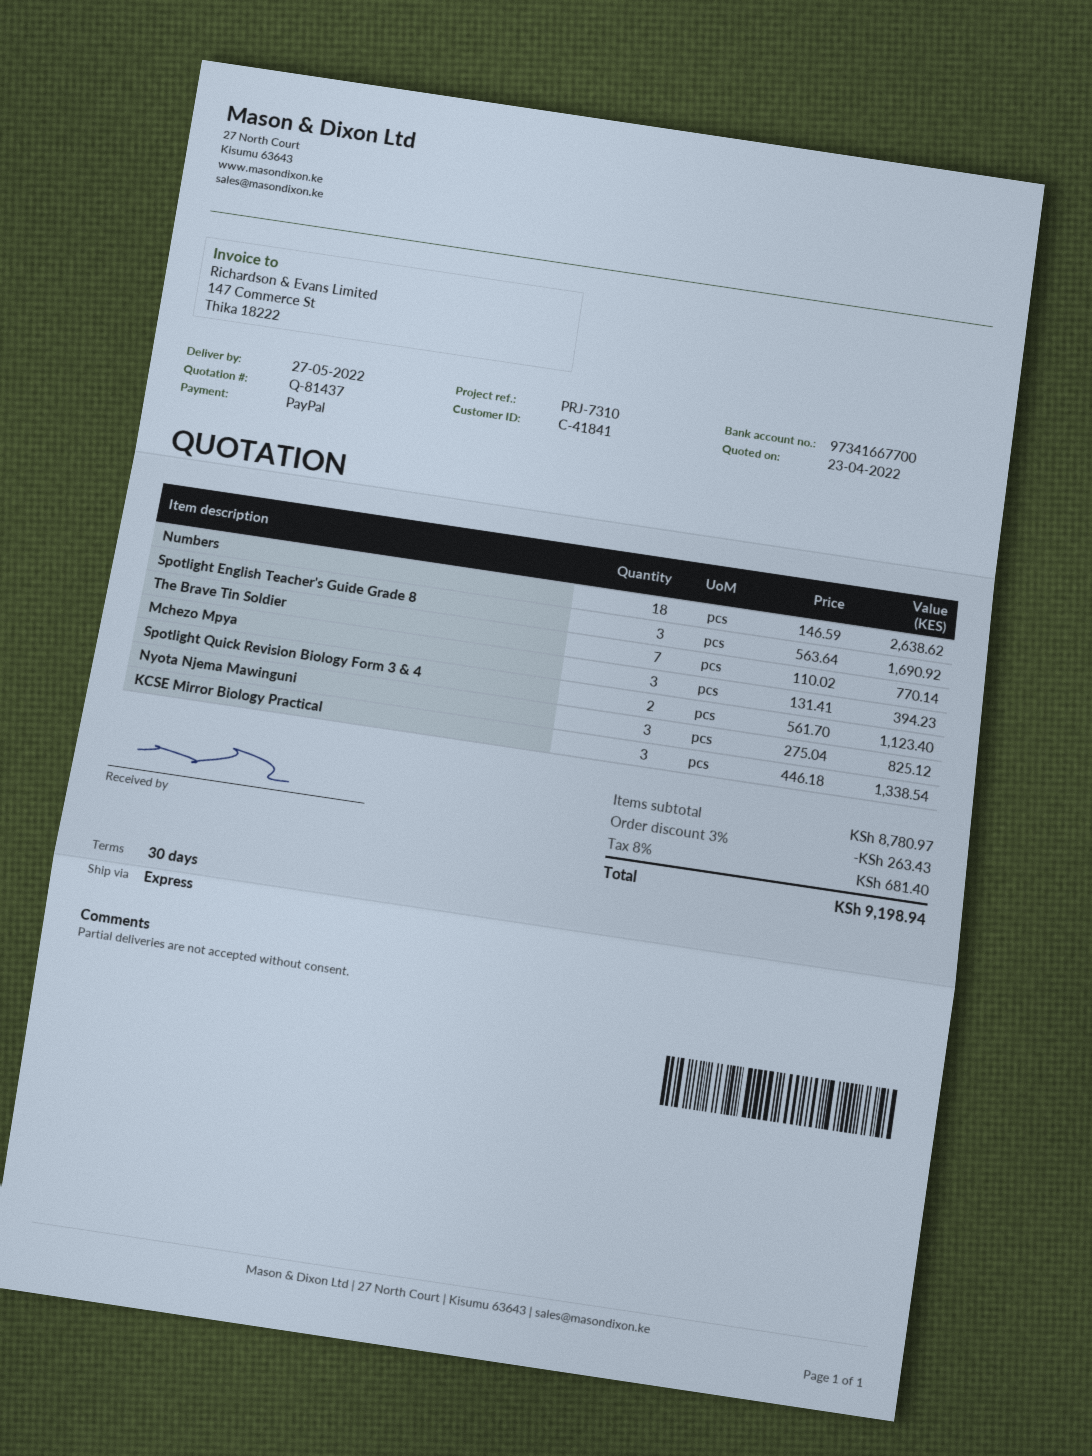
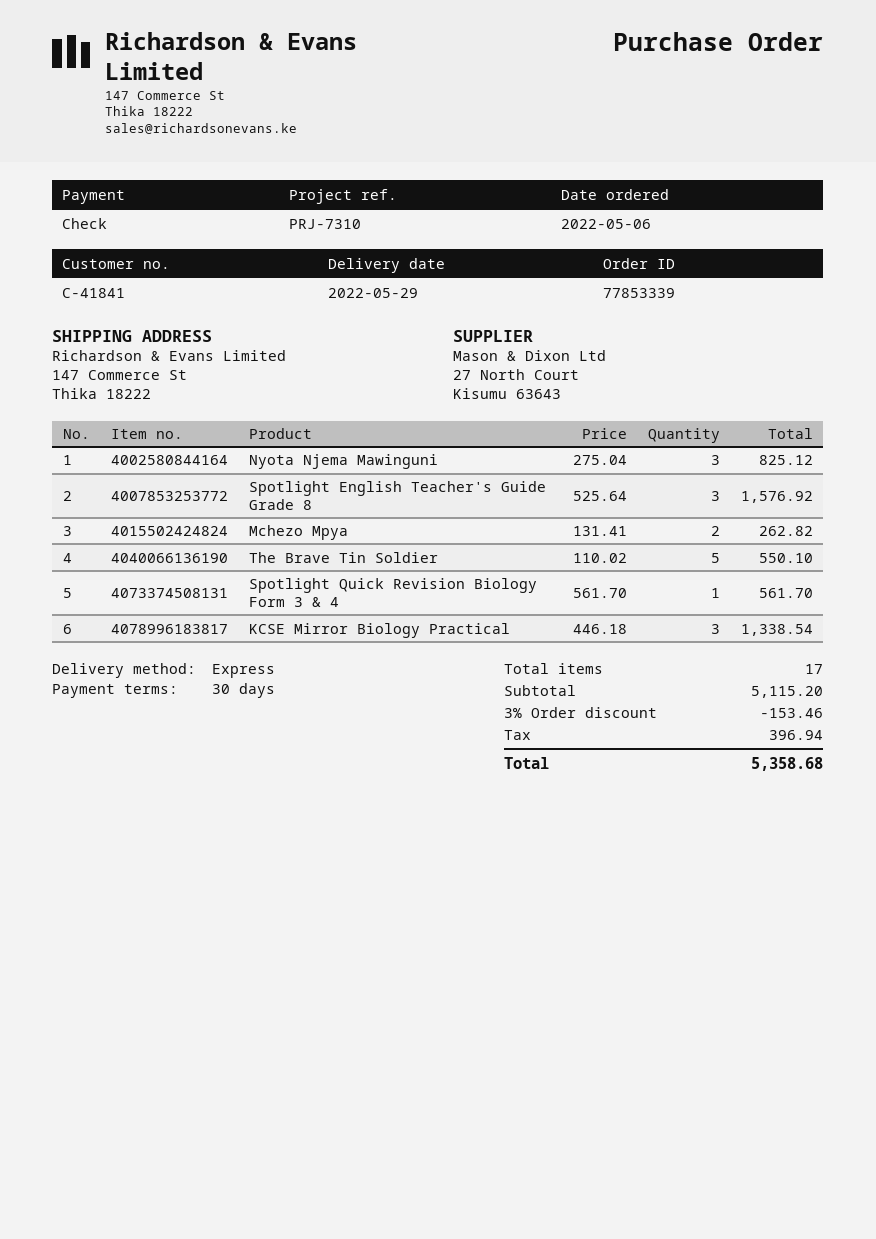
delivery date: 2022-05-27 -> 2022-05-29
payment method: PayPal -> cheque
Numbers: 18 x 146.59 = 2638.62 -> none
Spotlight English Teacher's Guide Grade 8: 3 x 563.64 = 1690.92 -> 3 x 525.64 = 1576.92
The Brave Tin Soldier: 7 x 110.02 = 770.14 -> 5 x 110.02 = 550.10
Mchezo Mpya: 3 x 131.41 = 394.23 -> 2 x 131.41 = 262.82
Spotlight Quick Revision Biology Form 3 & 4: 2 x 561.70 = 1123.40 -> 1 x 561.70 = 561.70
subtotal: 8780.97 -> 5115.20
discount: 3% = 263.43 -> 3% = 153.46
tax: 681.40 -> 396.94
total: 9198.94 -> 5358.68

